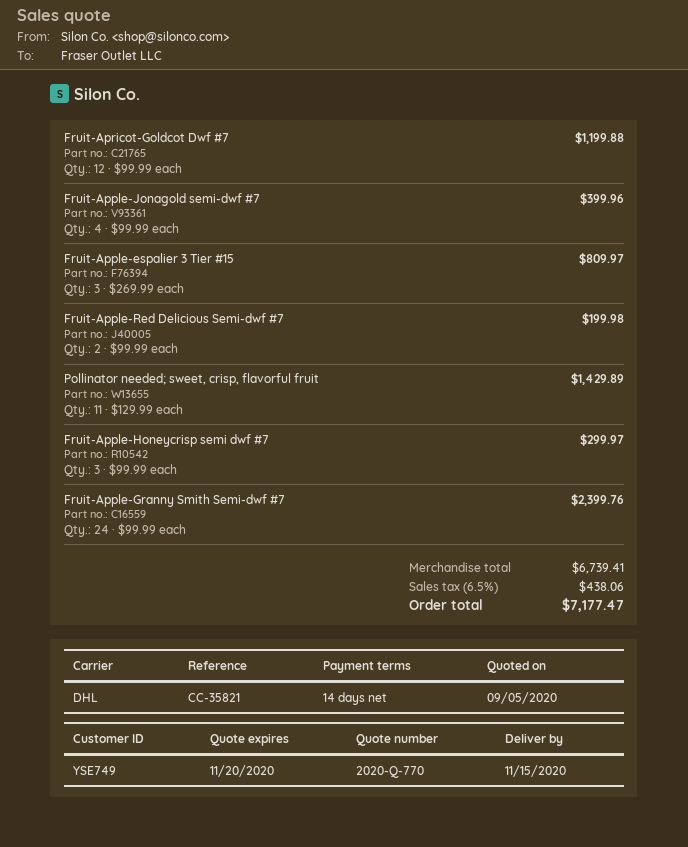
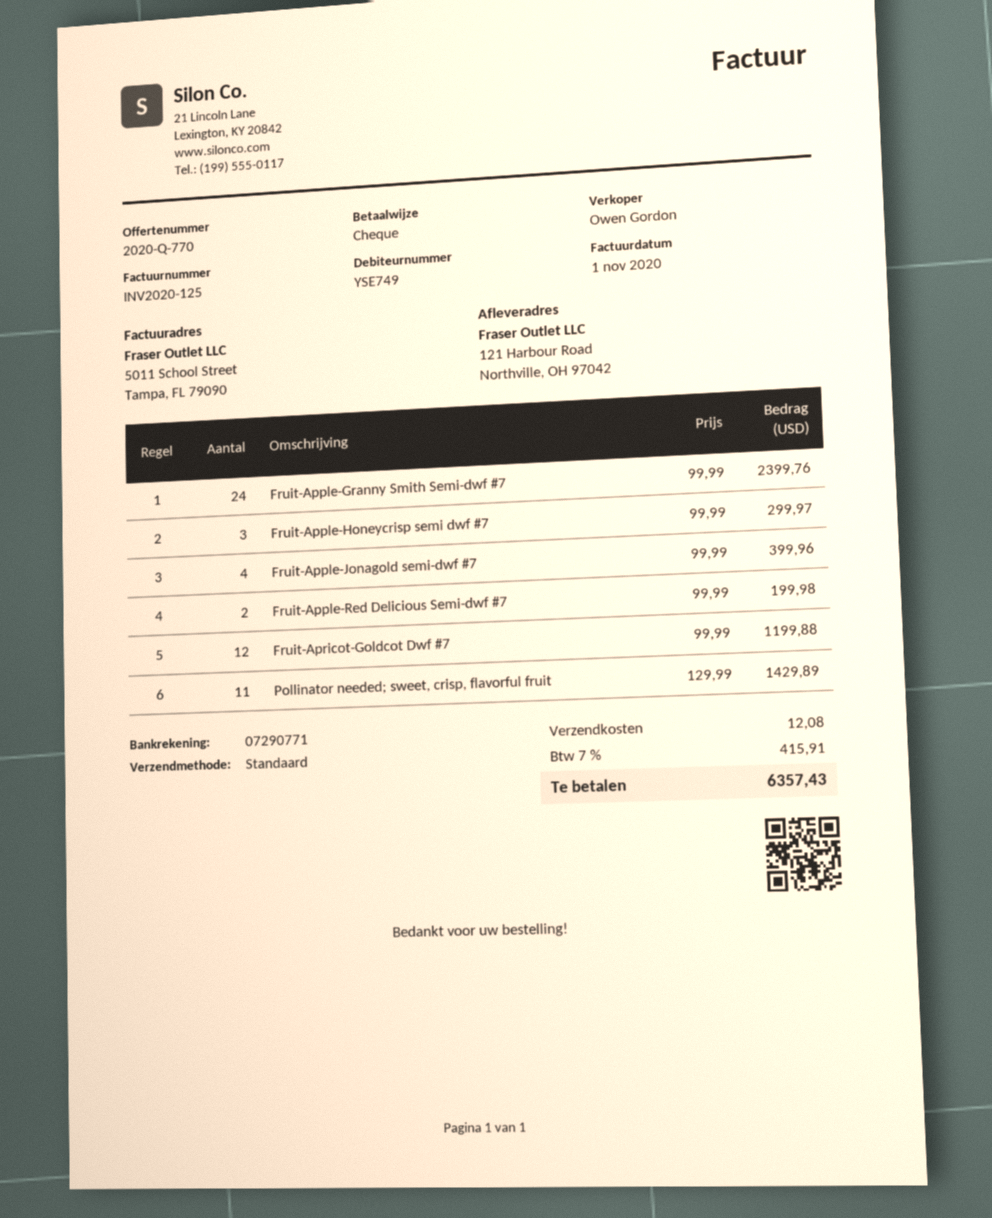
shipping method: DHL -> standard
Fruit-Apple-espalier 3 Tier #15: 3 x 269.99 = 809.97 -> none
shipping: none -> 12.08
tax: 6.5% = 438.06 -> 7% = 415.91
total: 7177.47 -> 6357.43

